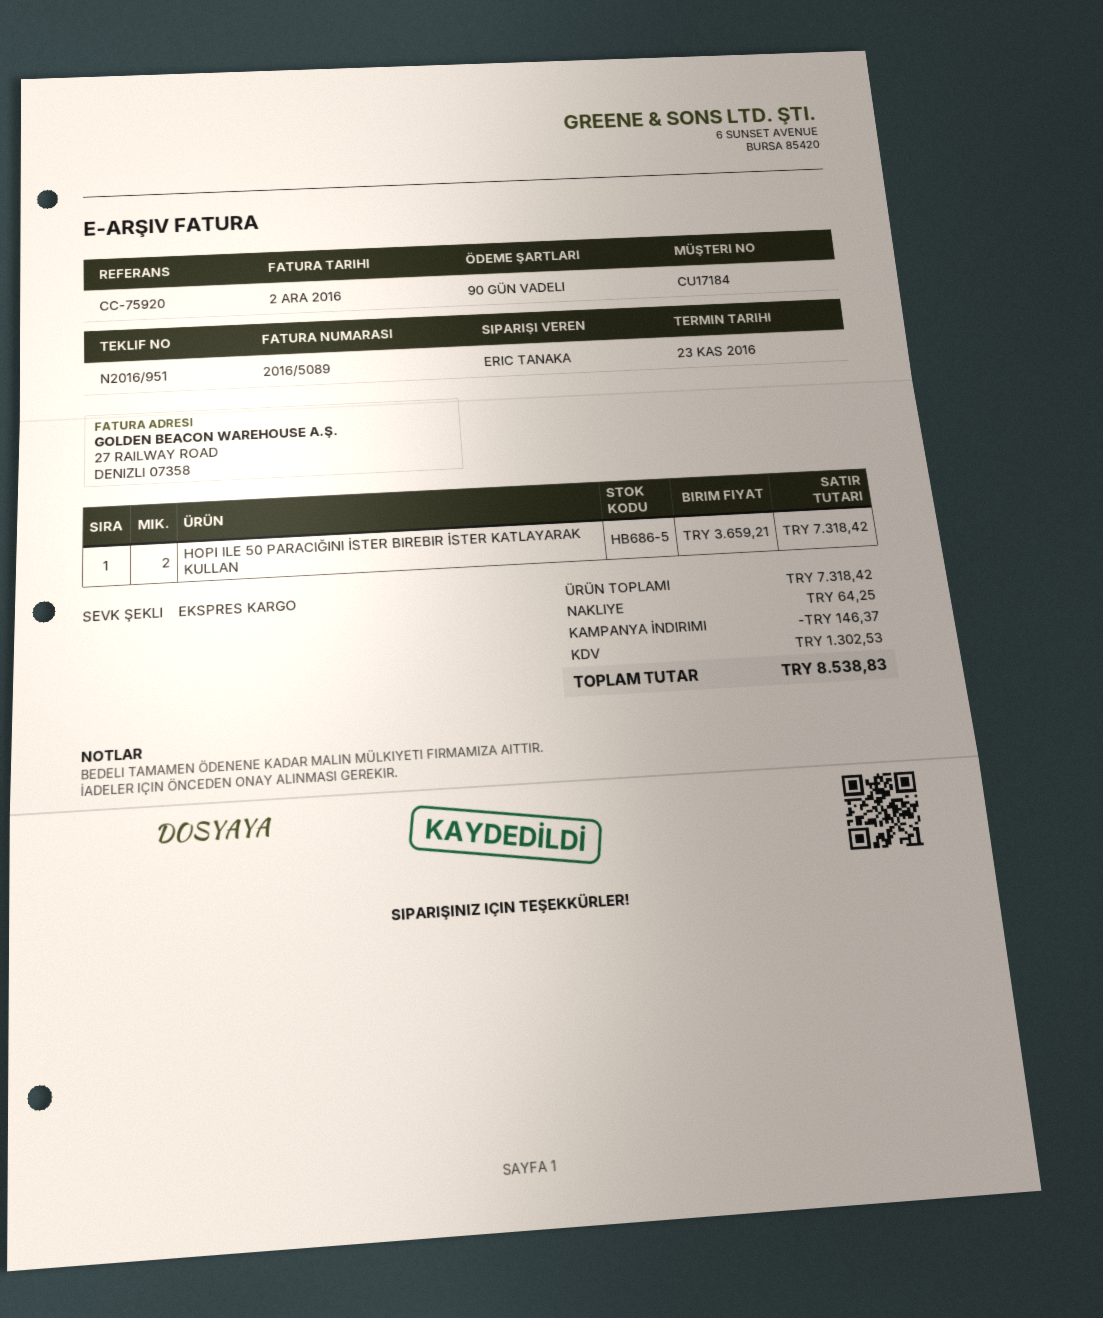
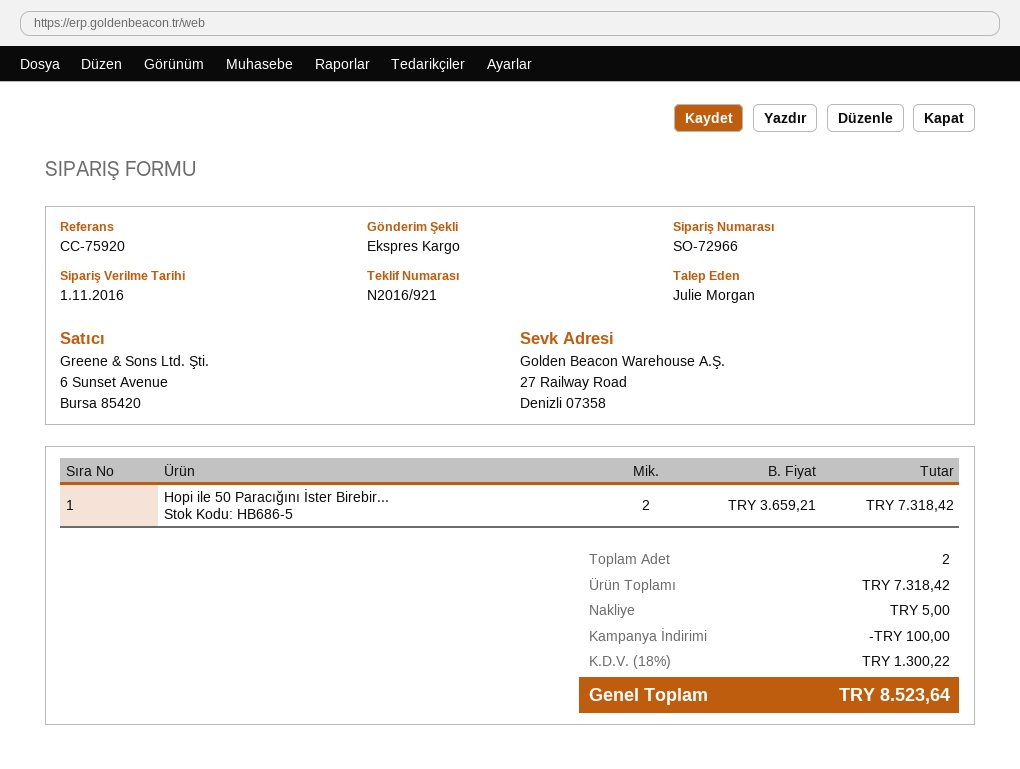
quote number: N2016/951 -> N2016/921
ordered by: ERIC TANAKA -> Julie Morgan
discount: 146.37 -> 100.00
shipping: 64.25 -> 5.00
tax: 1302.53 -> 1300.22
total: 8538.83 -> 8523.64

